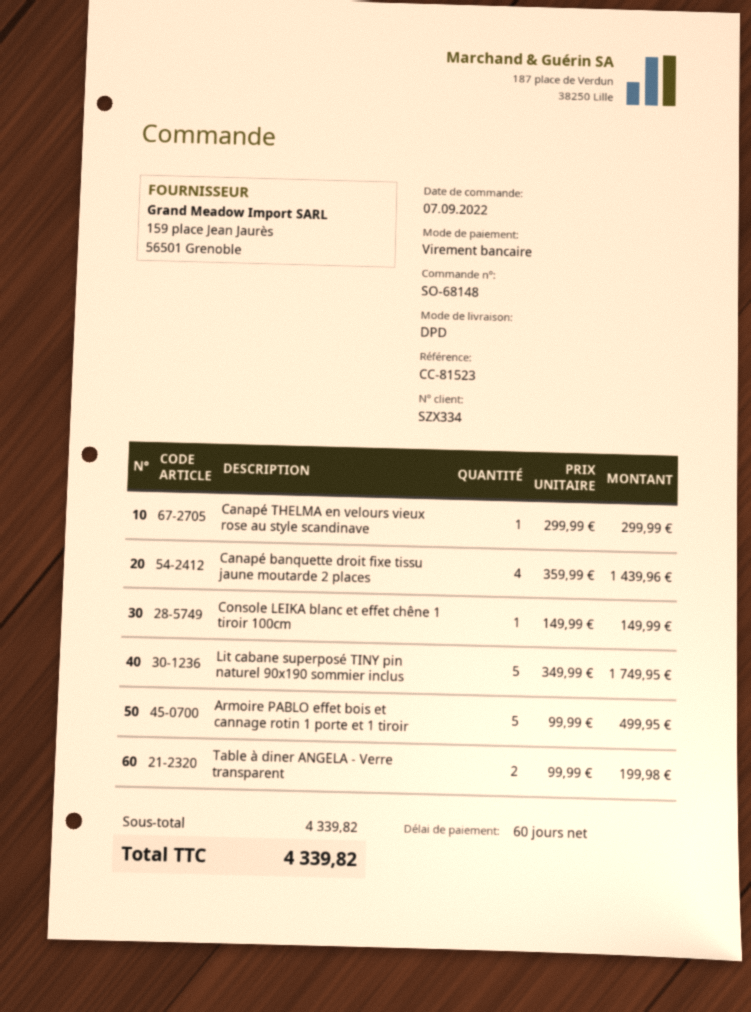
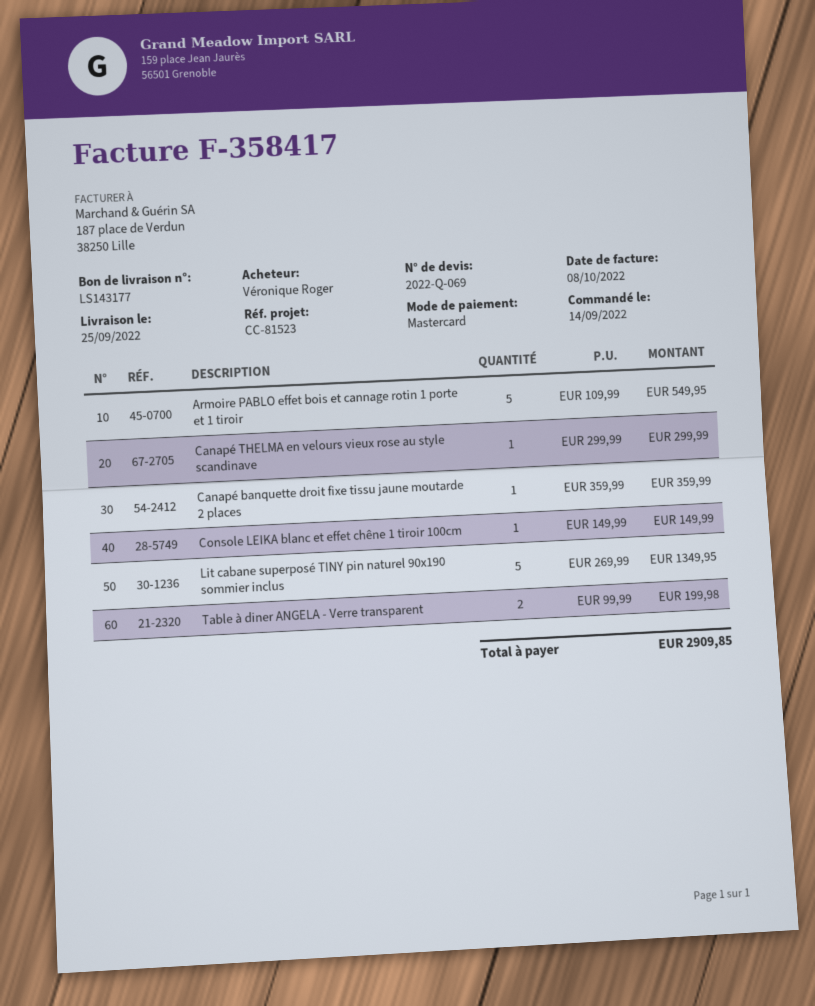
order date: 2022-09-07 -> 2022-09-14
payment method: bank transfer -> Mastercard
Canapé banquette droit fixe tissu jaune moutarde 2 places: 4 x 359.99 = 1439.96 -> 1 x 359.99 = 359.99
Lit cabane superposé TINY pin naturel 90x190 sommier inclus: 5 x 349.99 = 1749.95 -> 5 x 269.99 = 1349.95
Armoire PABLO effet bois et cannage rotin 1 porte et 1 tiroir: 5 x 99.99 = 499.95 -> 5 x 109.99 = 549.95
total: 4339.82 -> 2909.85

